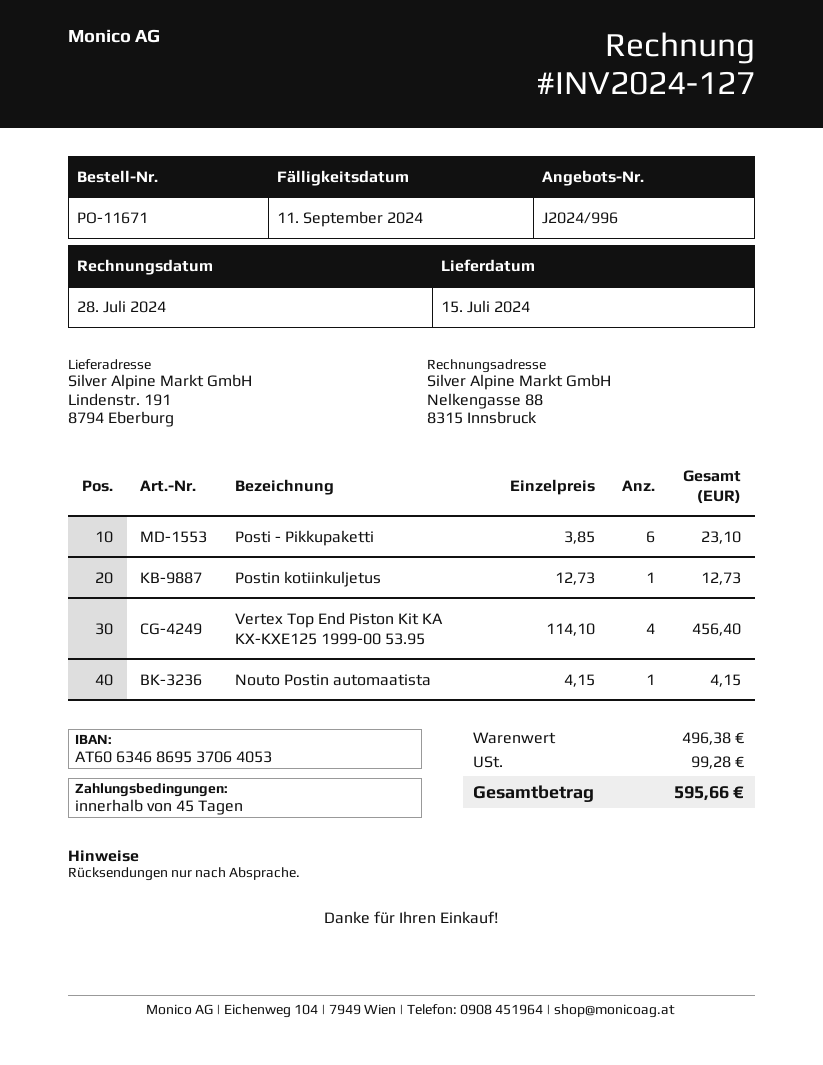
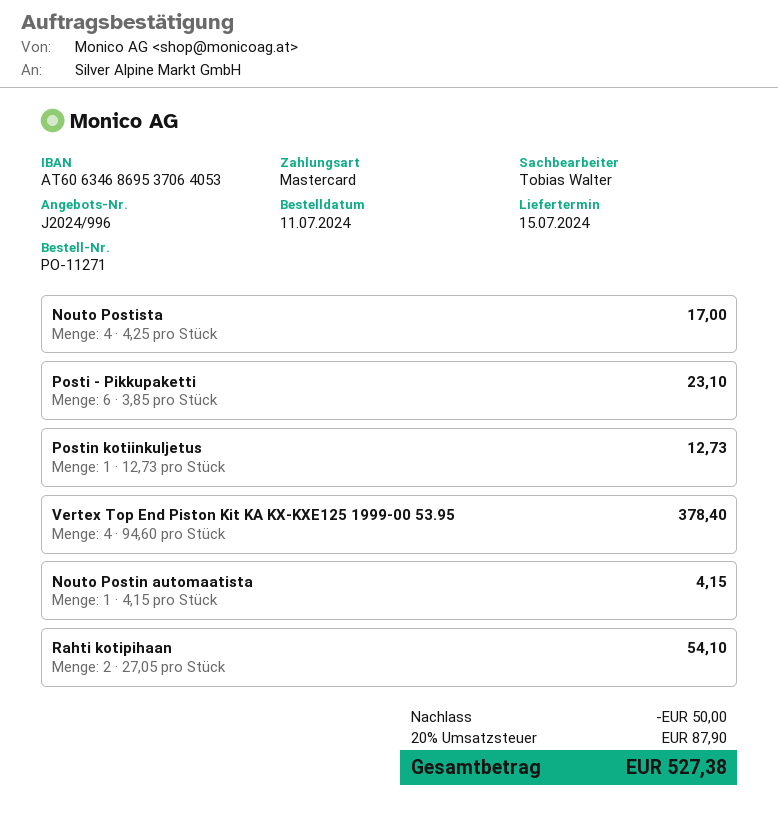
order number: PO-11671 -> PO-11271
Vertex Top End Piston Kit KA KX-KXE125 1999-00 53.95: 4 x 114.10 = 456.40 -> 4 x 94.60 = 378.40
Nouto Postista: none -> 4 x 4.25 = 17.00
Rahti kotipihaan: none -> 2 x 27.05 = 54.10
discount: none -> 50.00
tax: 99.28 -> 87.90
total: 595.66 -> 527.38

